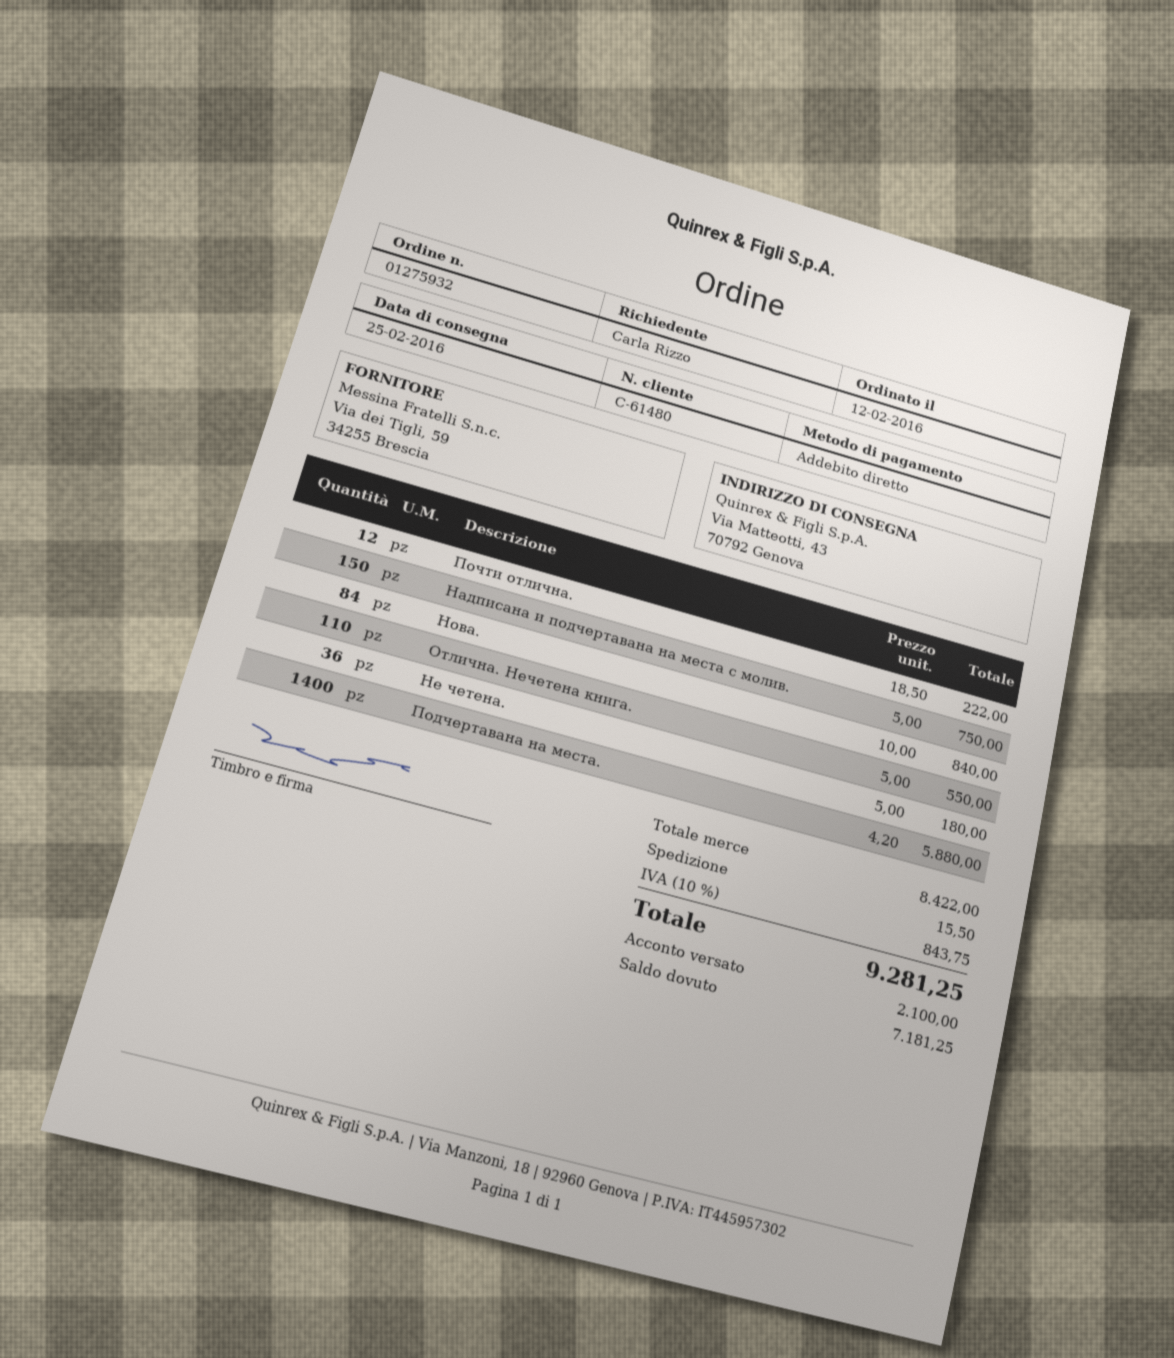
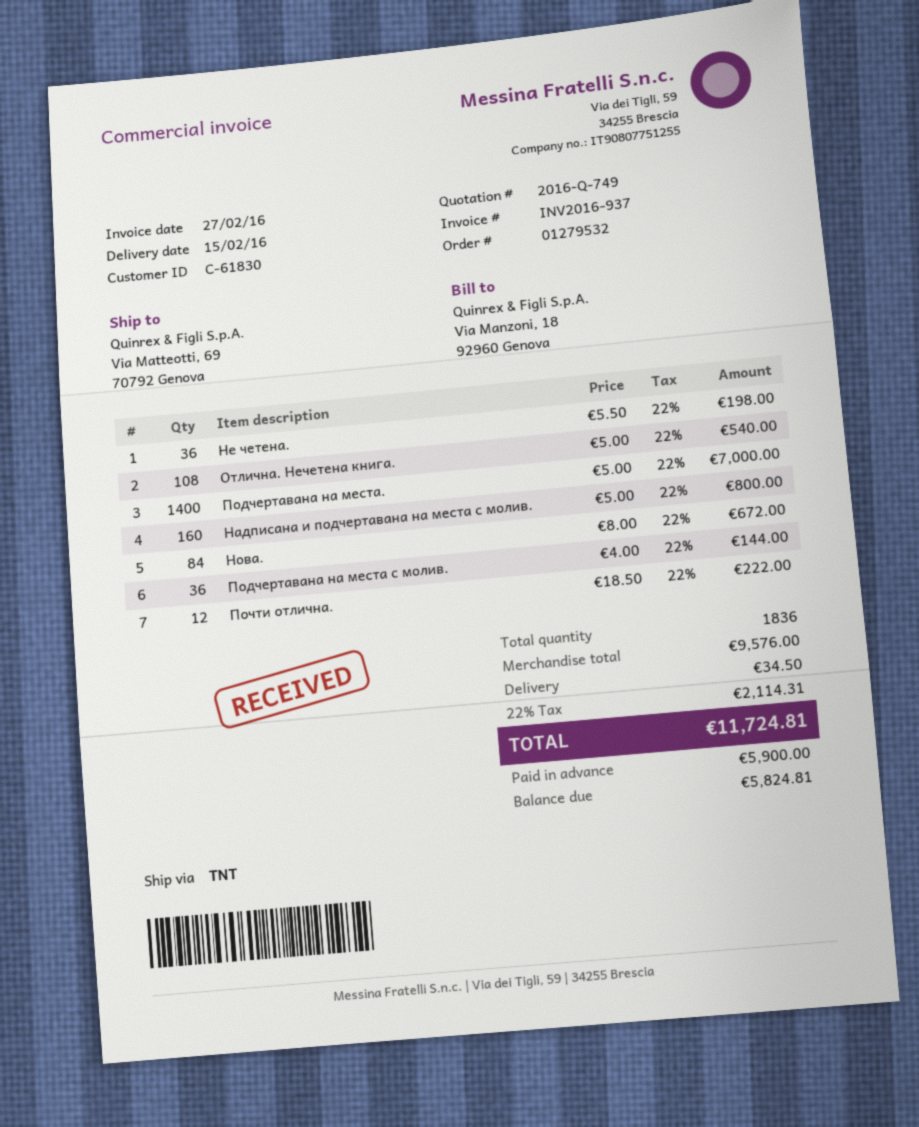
order number: 01275932 -> 01279532
delivery date: 2016-02-25 -> 2016-02-15
customer number: C-61480 -> C-61830
ship to: Via Matteotti, 43, 70792 Genova -> Via Matteotti, 69, 70792 Genova
Надписана и подчертавана на места с молив.: 150 x 5.00 = 750.00 -> 160 x 5.00 = 800.00
Нова.: 84 x 10.00 = 840.00 -> 84 x 8.00 = 672.00
Отлична. Нечетена книга.: 110 x 5.00 = 550.00 -> 108 x 5.00 = 540.00
Не четена.: 36 x 5.00 = 180.00 -> 36 x 5.50 = 198.00
Подчертавана на места.: 1400 x 4.20 = 5880.00 -> 1400 x 5.00 = 7000.00
Подчертавана на места с молив.: none -> 36 x 4.00 = 144.00
subtotal: 8422.00 -> 9576.00
shipping: 15.50 -> 34.50
tax: 10% = 843.75 -> 22% = 2114.31
total: 9281.25 -> 11724.81
deposit: 2100.00 -> 5900.00
balance: 7181.25 -> 5824.81

